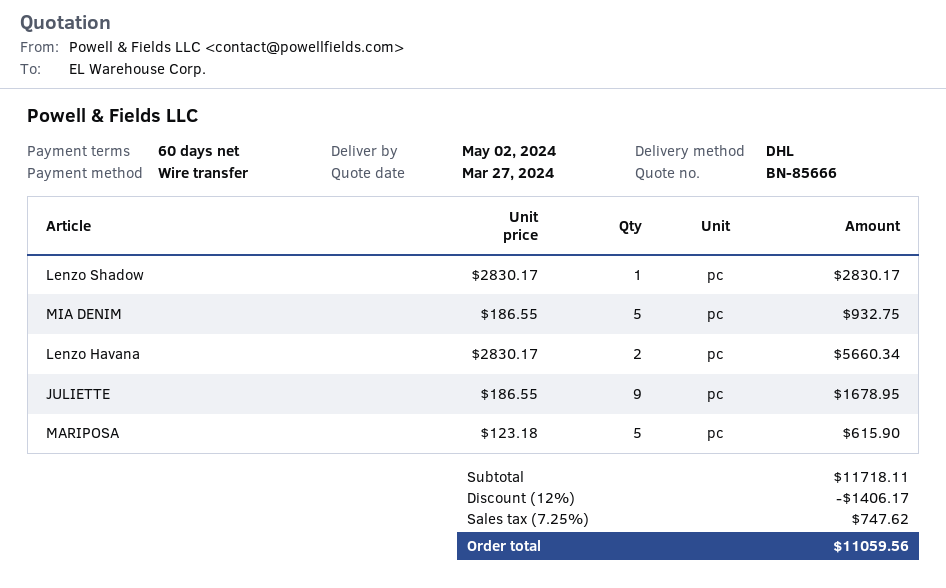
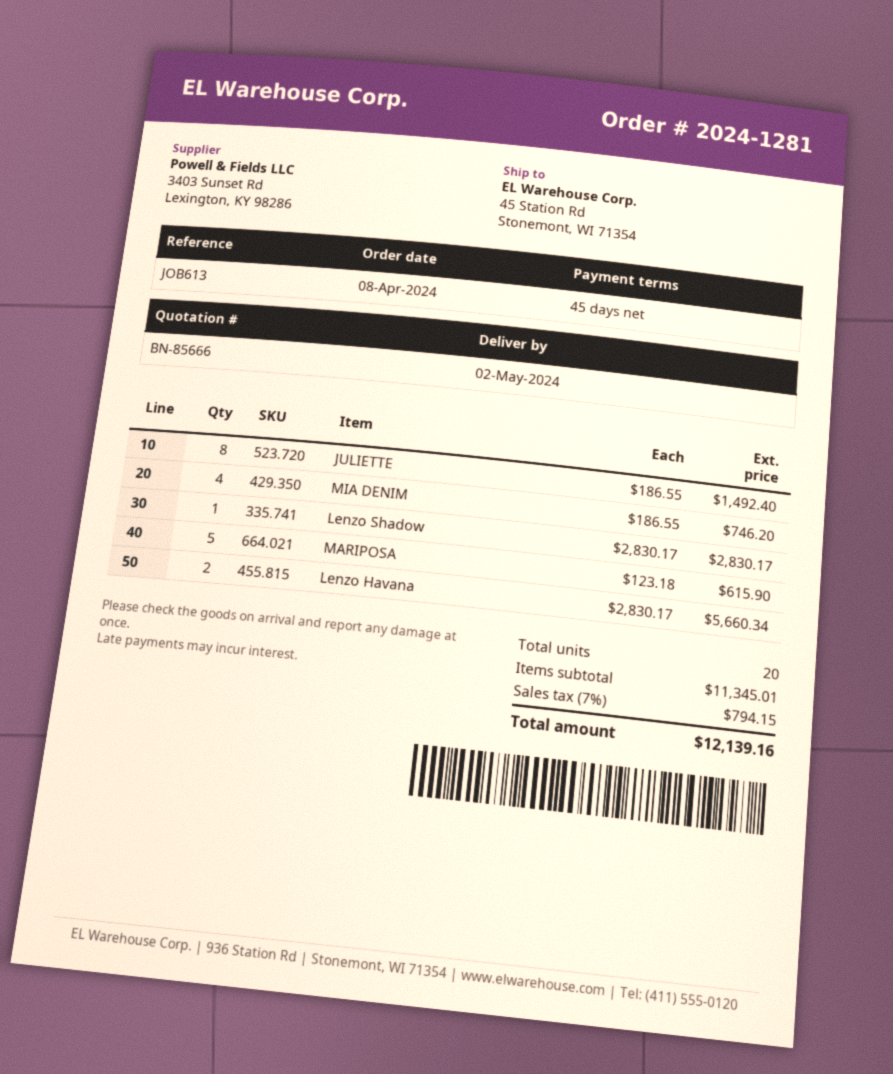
payment terms: 60 days -> 45 days
MIA DENIM: 5 x 186.55 = 932.75 -> 4 x 186.55 = 746.20
JULIETTE: 9 x 186.55 = 1678.95 -> 8 x 186.55 = 1492.40
subtotal: 11718.11 -> 11345.01
discount: 12% = 1406.17 -> none
tax: 7.25% = 747.62 -> 7% = 794.15
total: 11059.56 -> 12139.16

